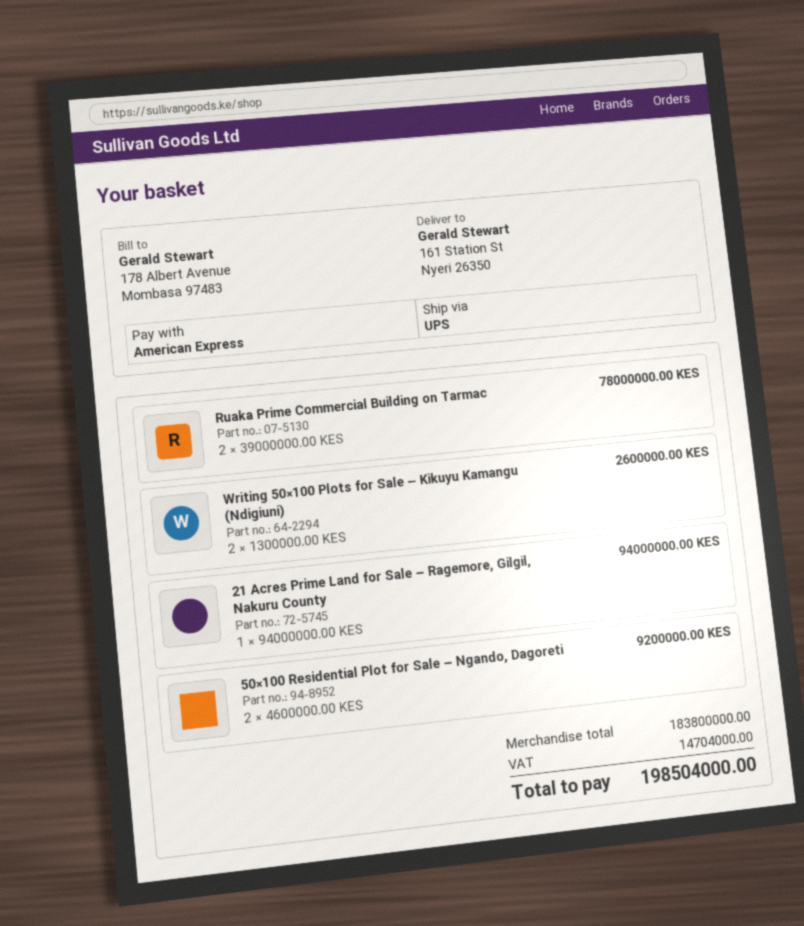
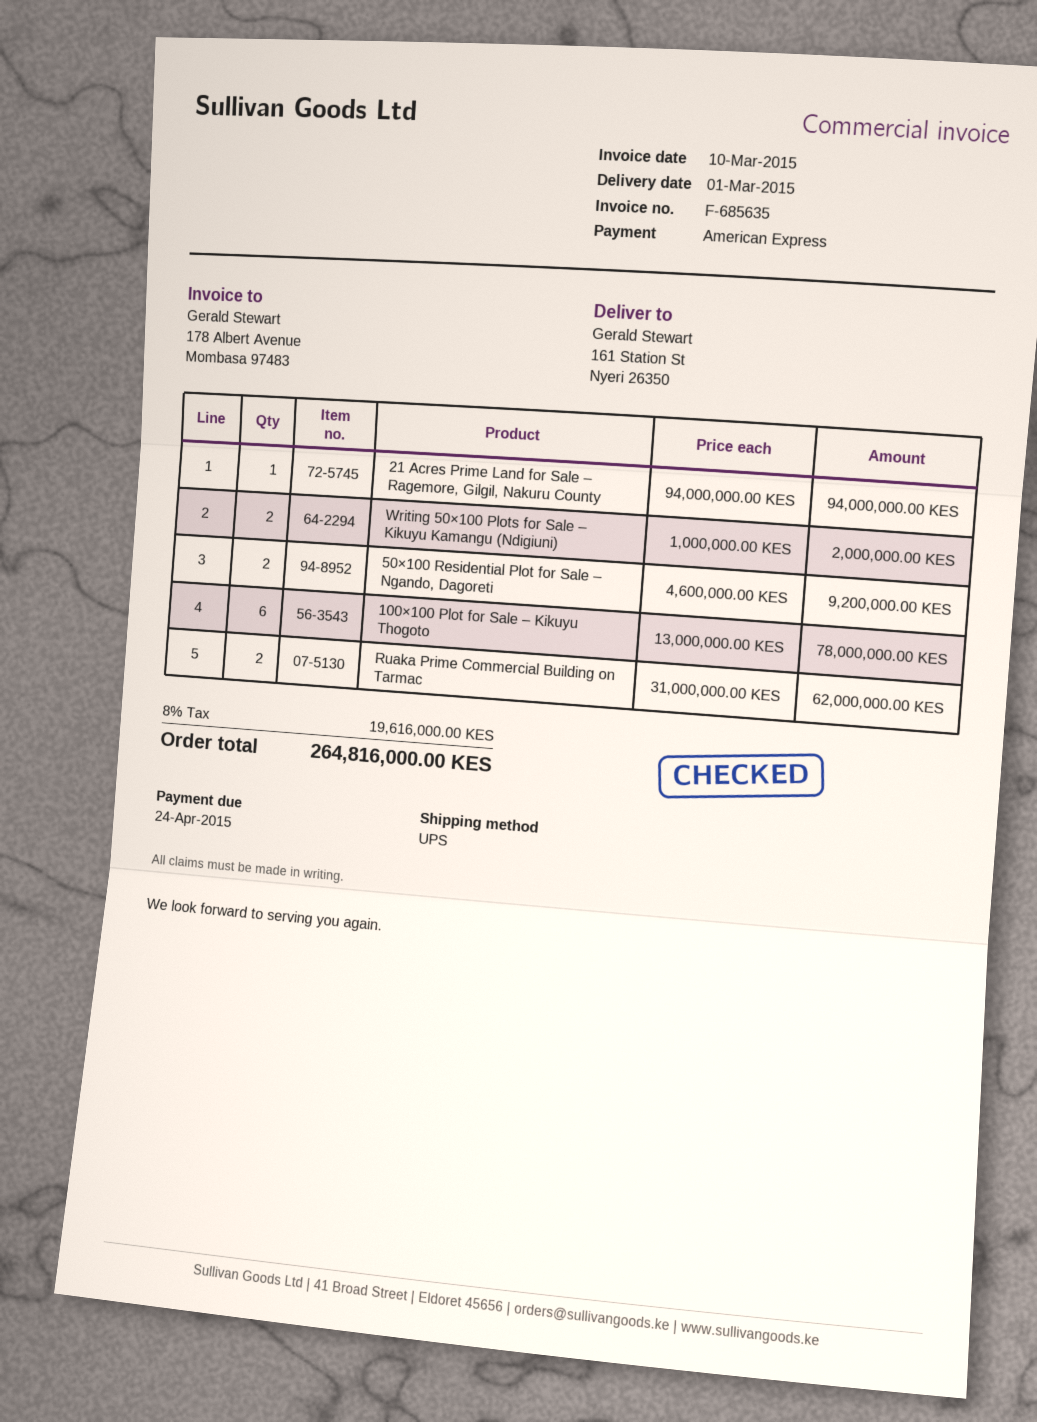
Ruaka Prime Commercial Building on Tarmac: 2 x 39000000.00 = 78000000.00 -> 2 x 31000000.00 = 62000000.00
Writing 50×100 Plots for Sale – Kikuyu Kamangu (Ndigiuni): 2 x 1300000.00 = 2600000.00 -> 2 x 1000000.00 = 2000000.00
100×100 Plot for Sale – Kikuyu Thogoto: none -> 6 x 13000000.00 = 78000000.00
tax: 14704000.00 -> 19616000.00
total: 198504000.00 -> 264816000.00

